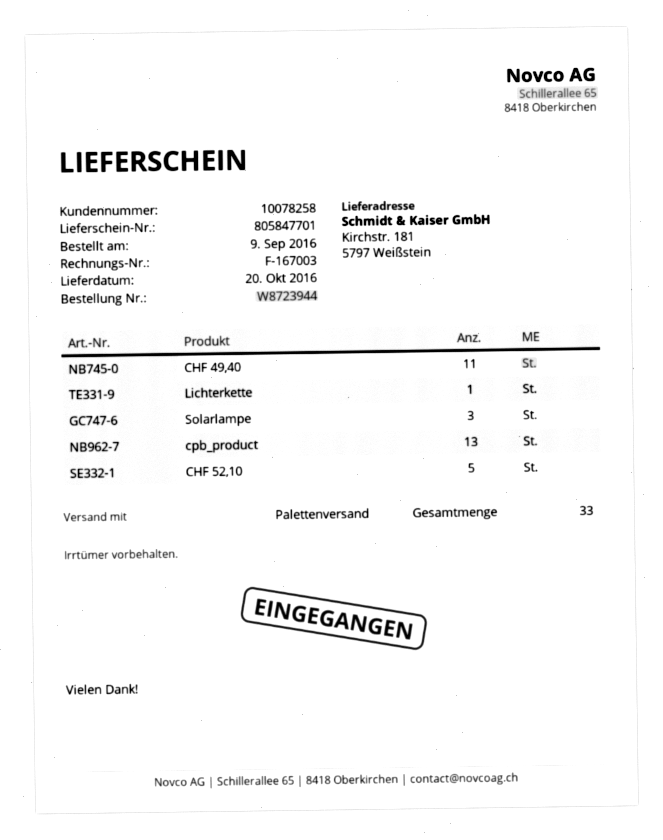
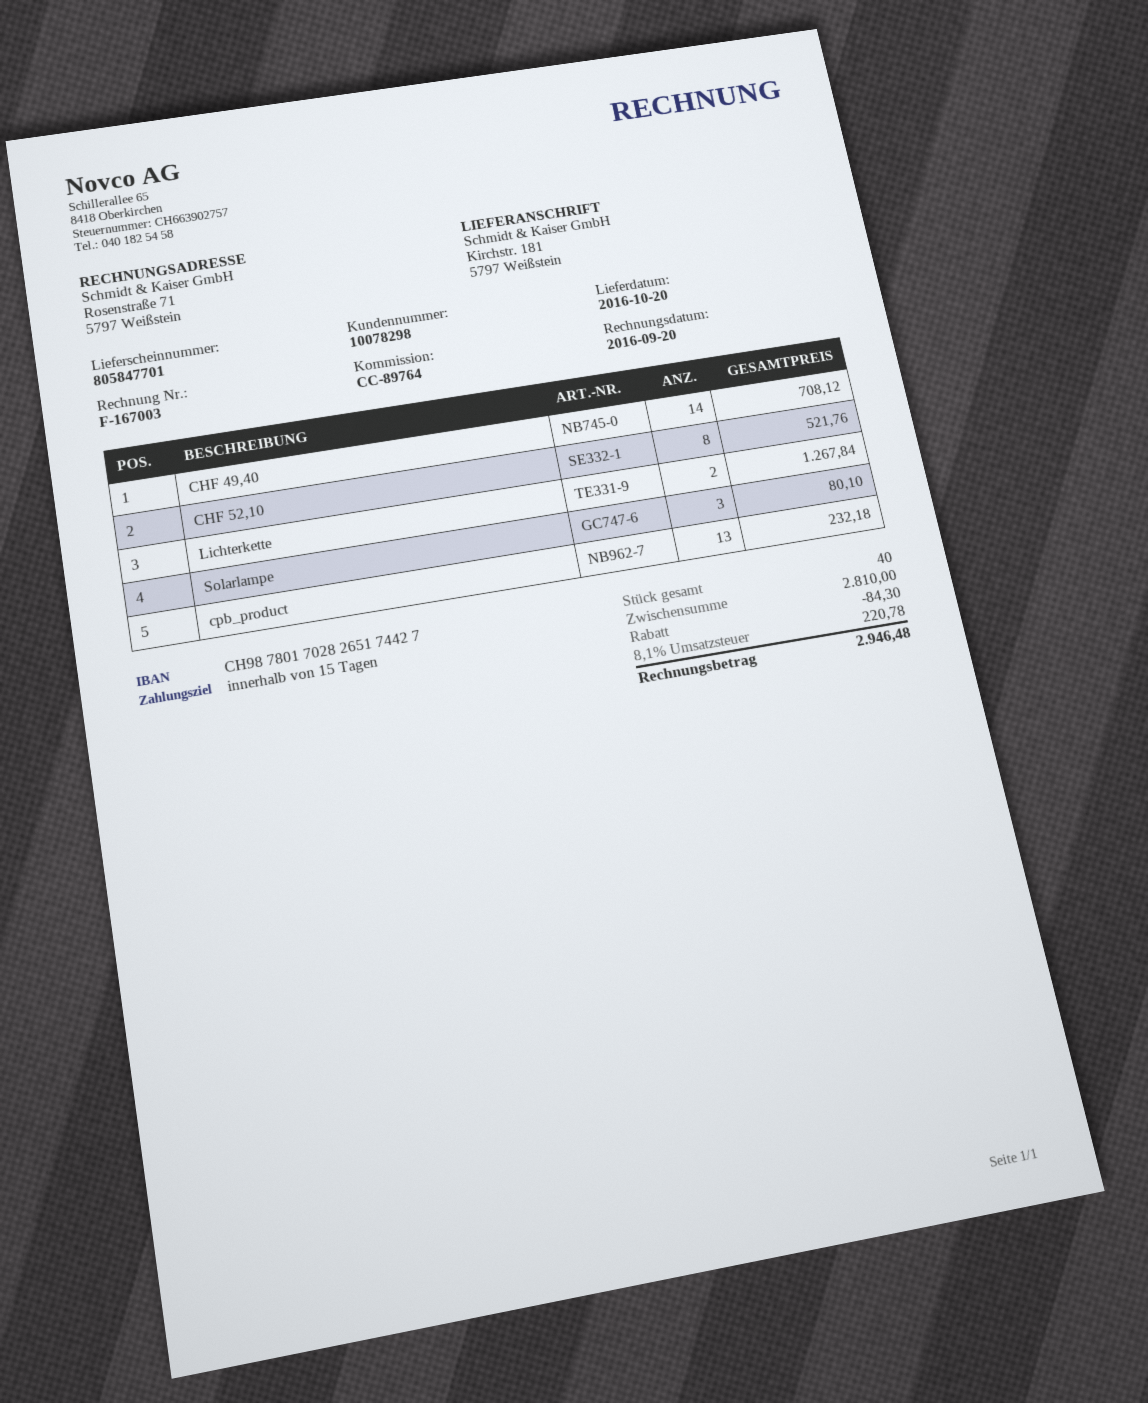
customer number: 10078258 -> 10078298
CHF 49,40: 11 -> 14
Lichterkette: 1 -> 2
CHF 52,10: 5 -> 8
total quantity: 33 -> 40

